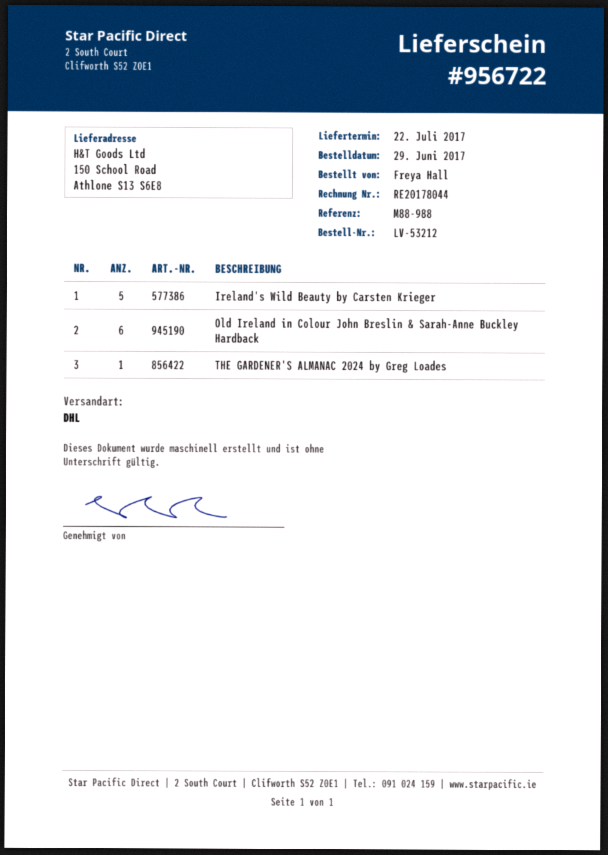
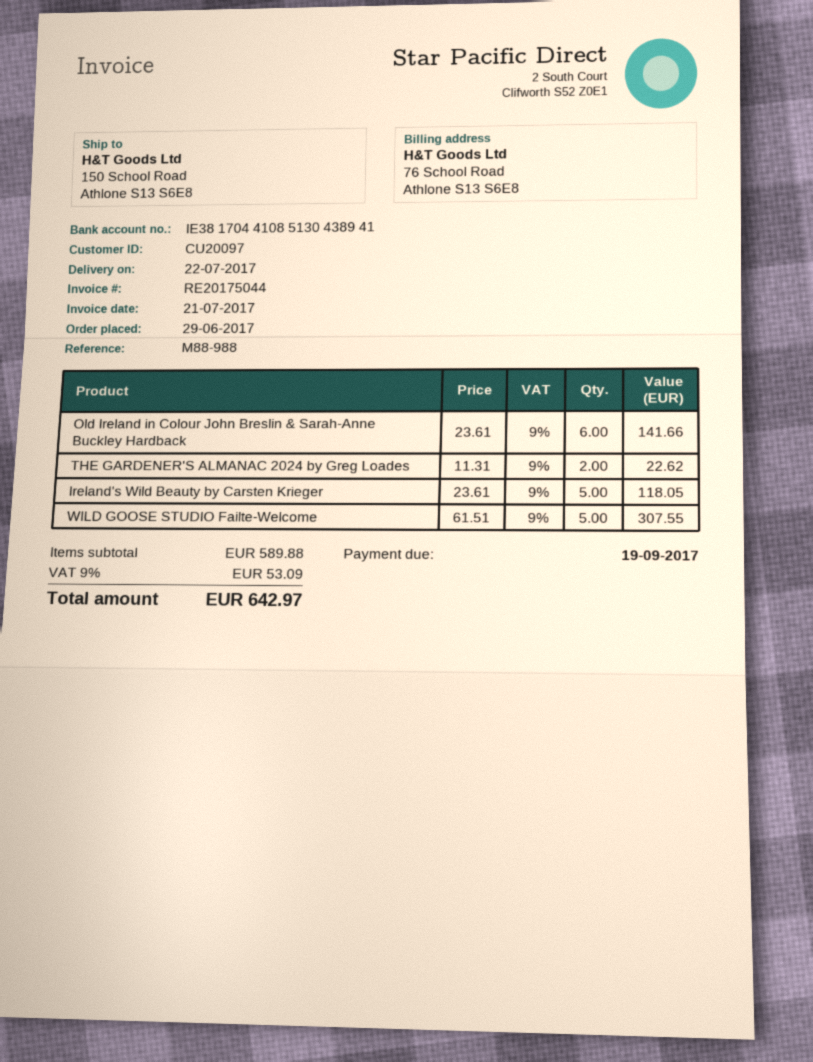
invoice number: RE20178044 -> RE20175044
THE GARDENER'S ALMANAC 2024 by Greg Loades: 1 -> 2
WILD GOOSE STUDIO Failte-Welcome: none -> 5

